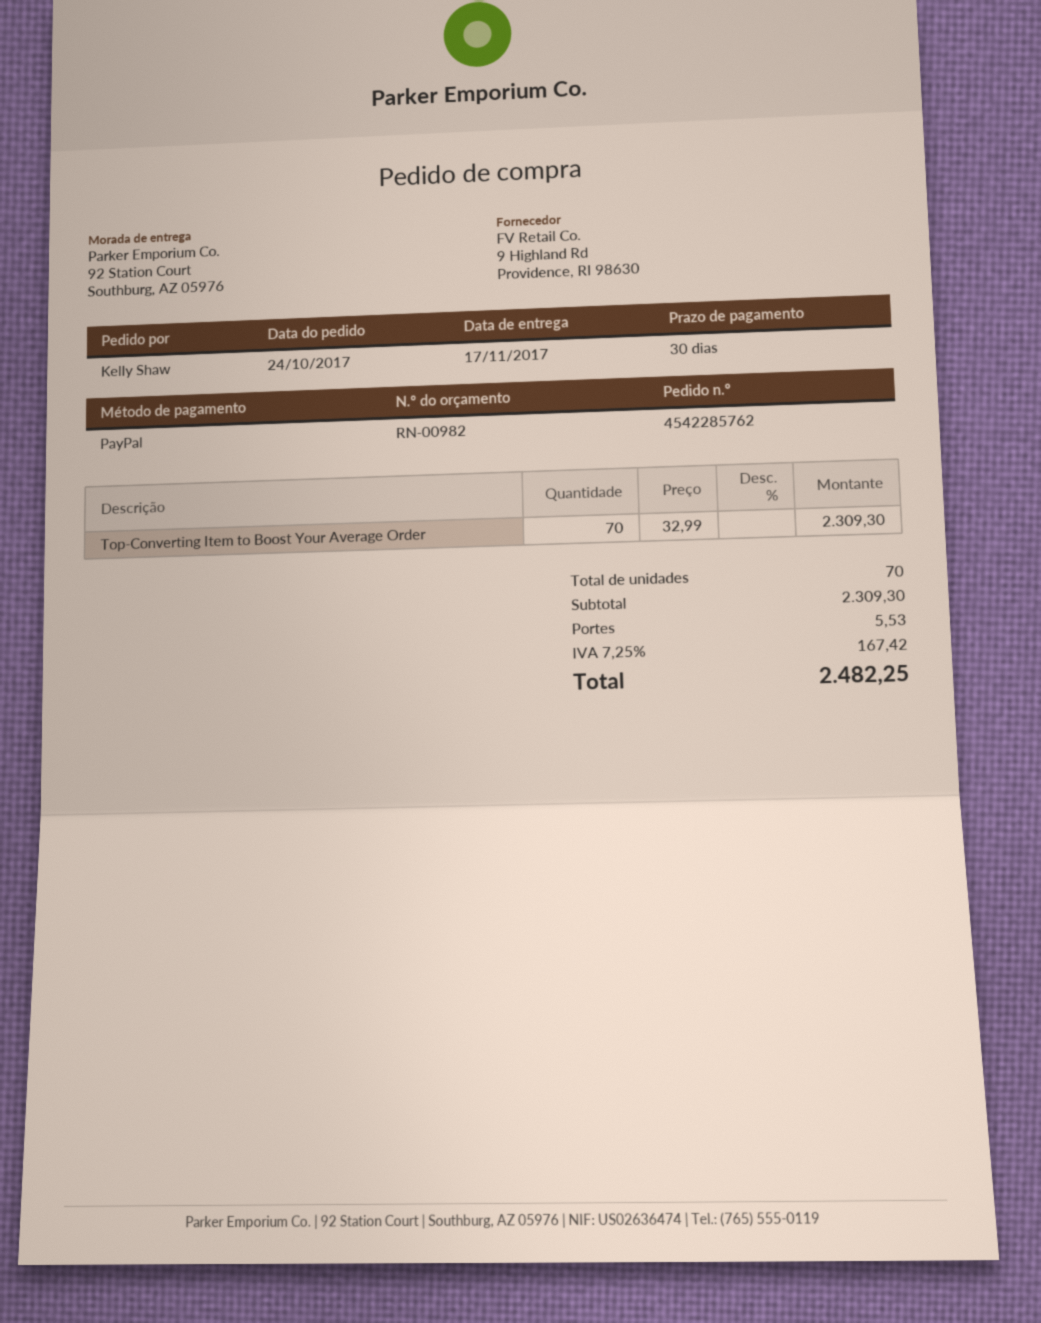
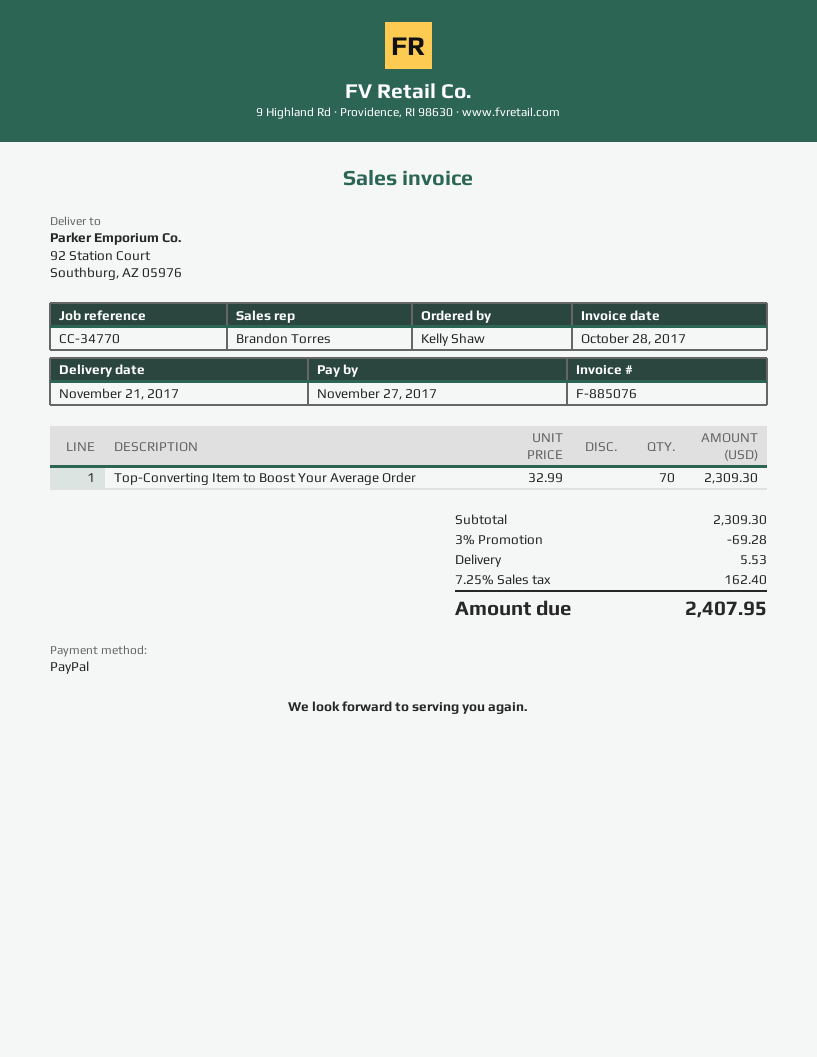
delivery date: 2017-11-17 -> 2017-11-21
discount: none -> 3% = 69.28
tax: 7.25% = 167.42 -> 7.25% = 162.40
total: 2482.25 -> 2407.95

